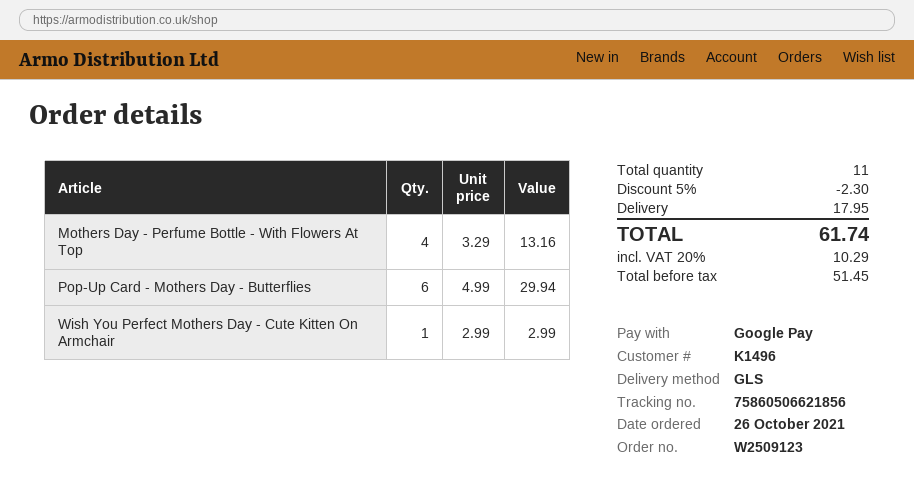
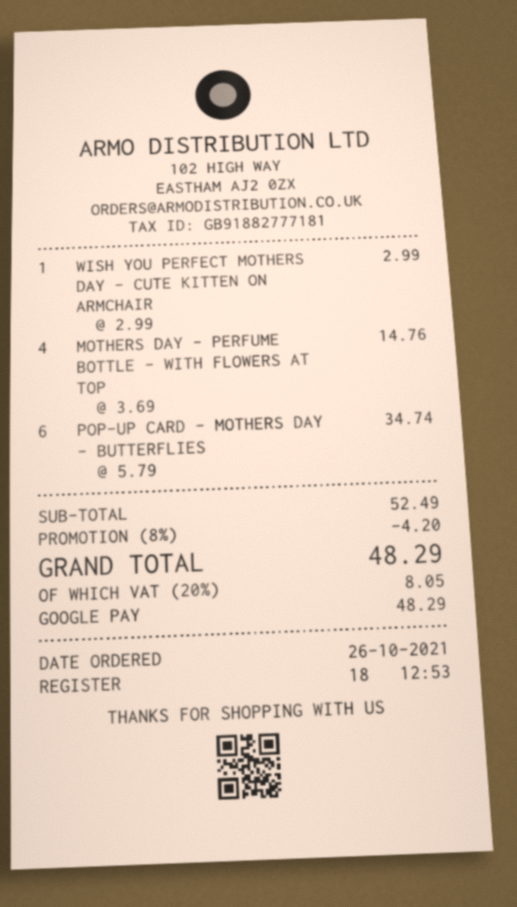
Mothers Day - Perfume Bottle - With Flowers At Top: 4 x 3.29 = 13.16 -> 4 x 3.69 = 14.76
Pop-Up Card - Mothers Day - Butterflies: 6 x 4.99 = 29.94 -> 6 x 5.79 = 34.74
discount: 5% = 2.30 -> 8% = 4.20
shipping: 17.95 -> none
tax: 20% = 10.29 -> 20% = 8.05
total: 61.74 -> 48.29

